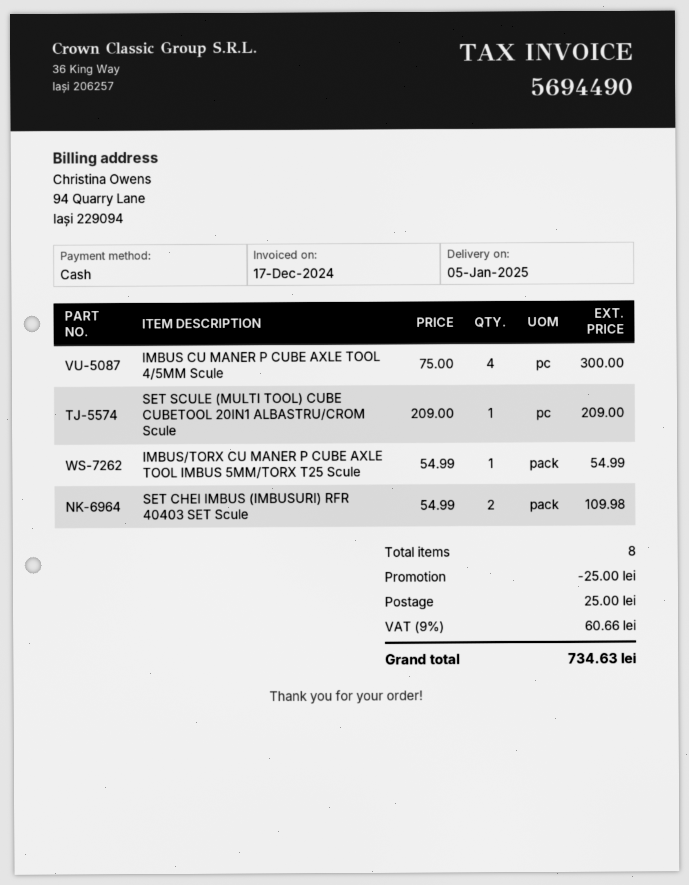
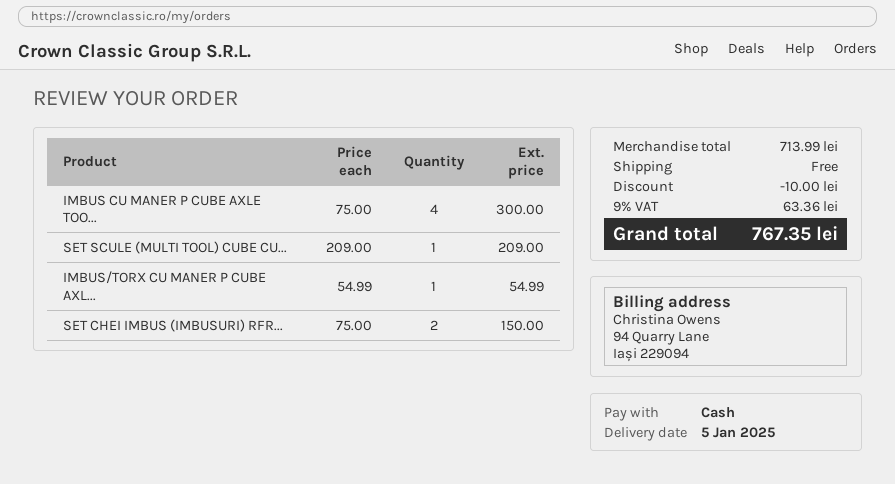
SET CHEI IMBUS (IMBUSURI) RFR 40403 SET Scule: 2 x 54.99 = 109.98 -> 2 x 75.00 = 150.00
discount: 25.00 -> 10.00
shipping: 25.00 -> 0.00
tax: 9% = 60.66 -> 9% = 63.36
total: 734.63 -> 767.35

